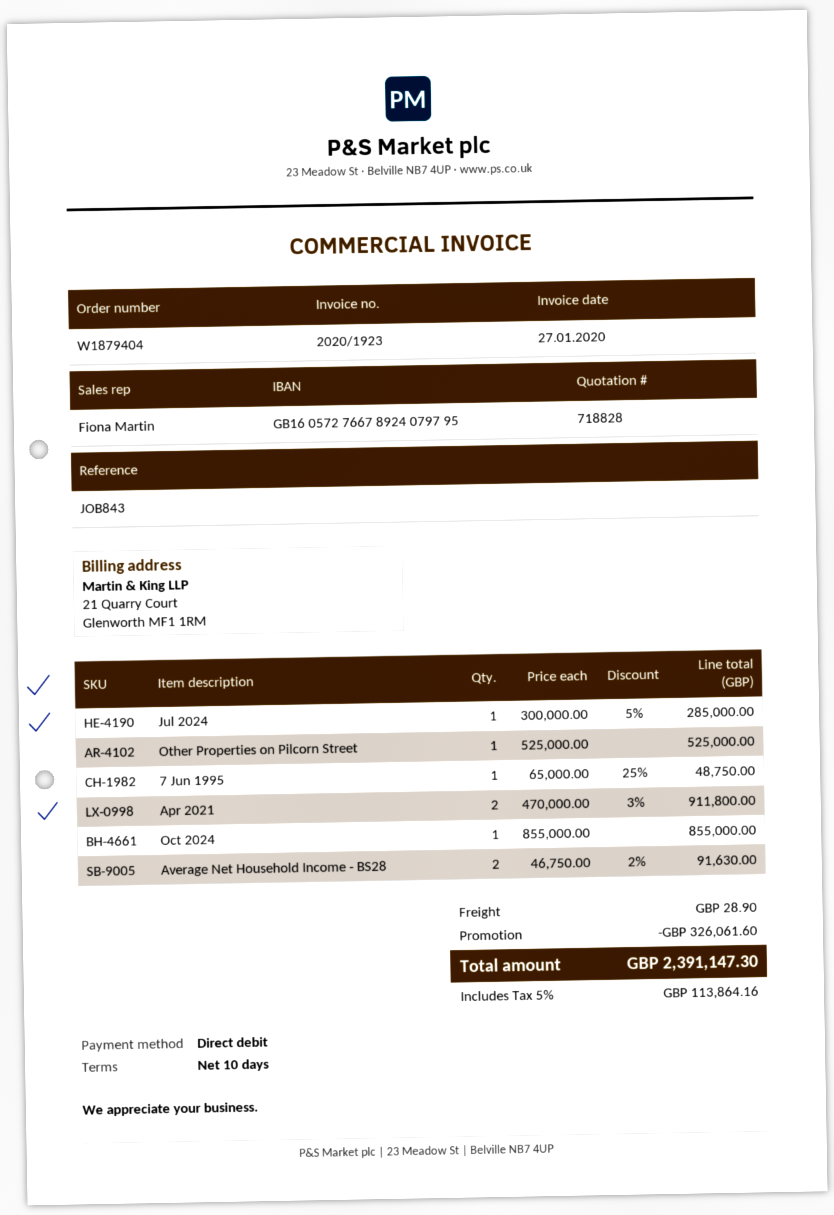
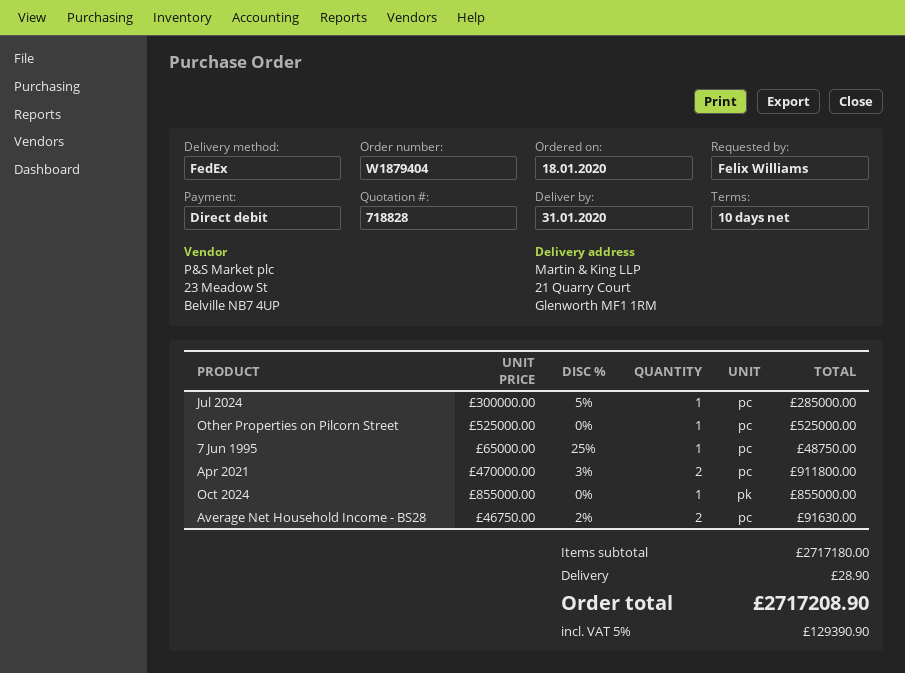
discount: 326061.60 -> none
tax: 5% = 113864.16 -> 5% = 129390.90
total: 2391147.30 -> 2717208.90

